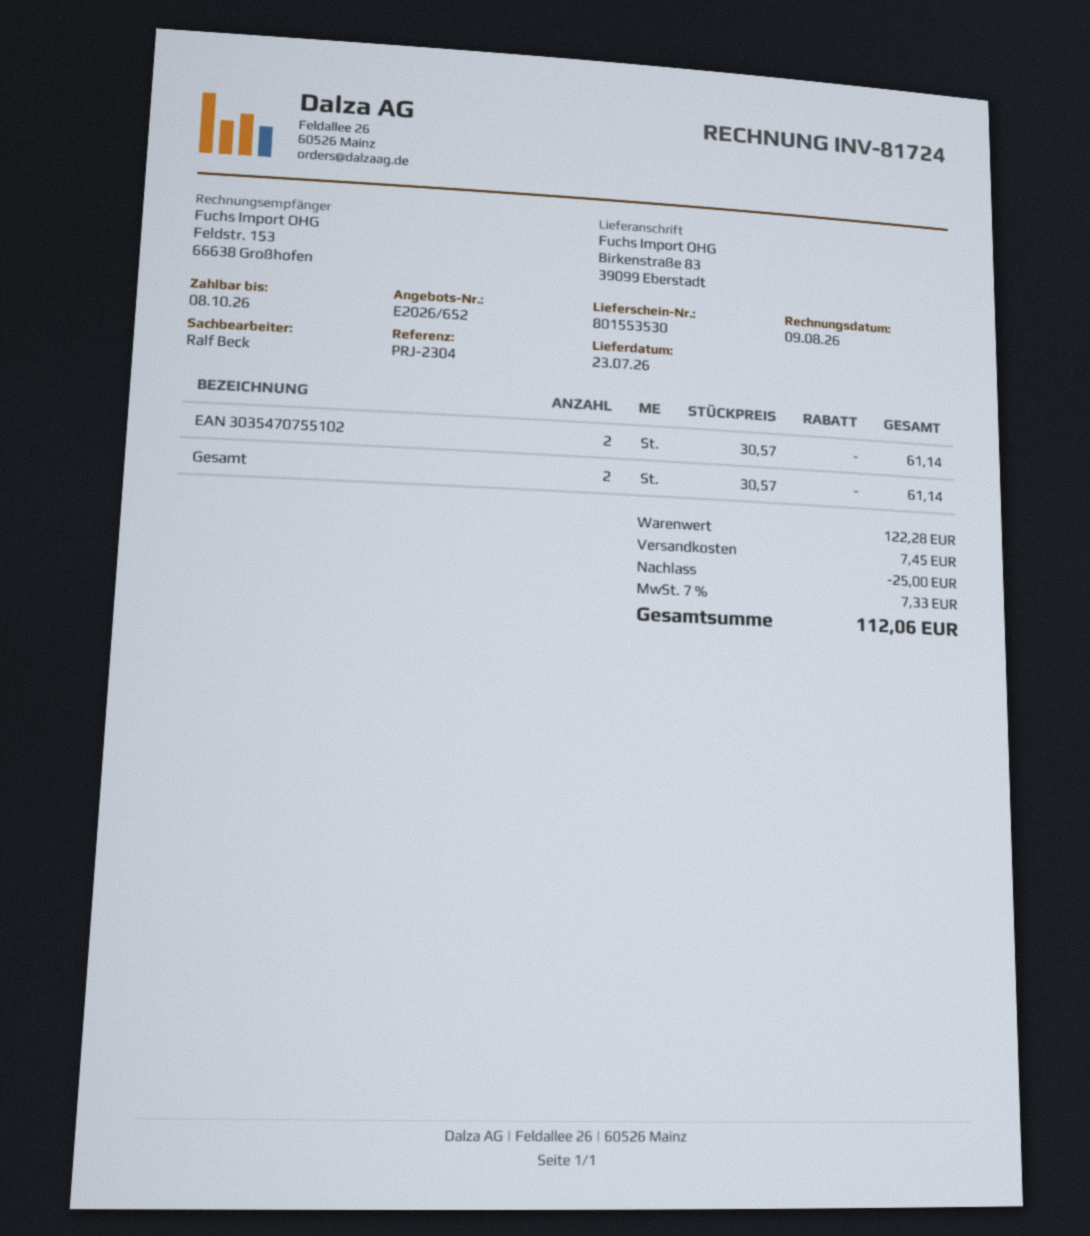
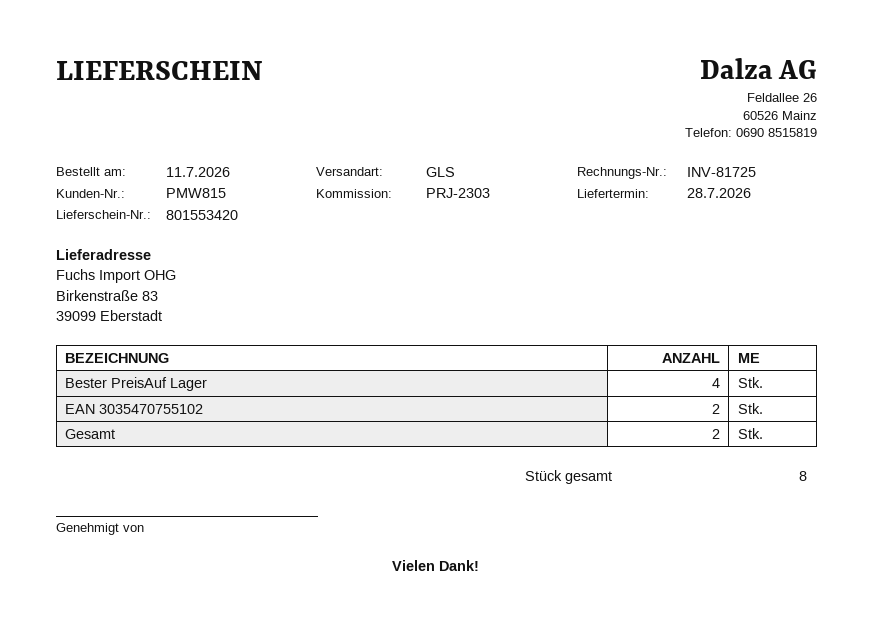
delivery note number: 801553530 -> 801553420
delivery date: 2026-07-23 -> 2026-07-28
invoice number: INV-81724 -> INV-81725
reference: PRJ-2304 -> PRJ-2303
Bester PreisAuf Lager: none -> 4

